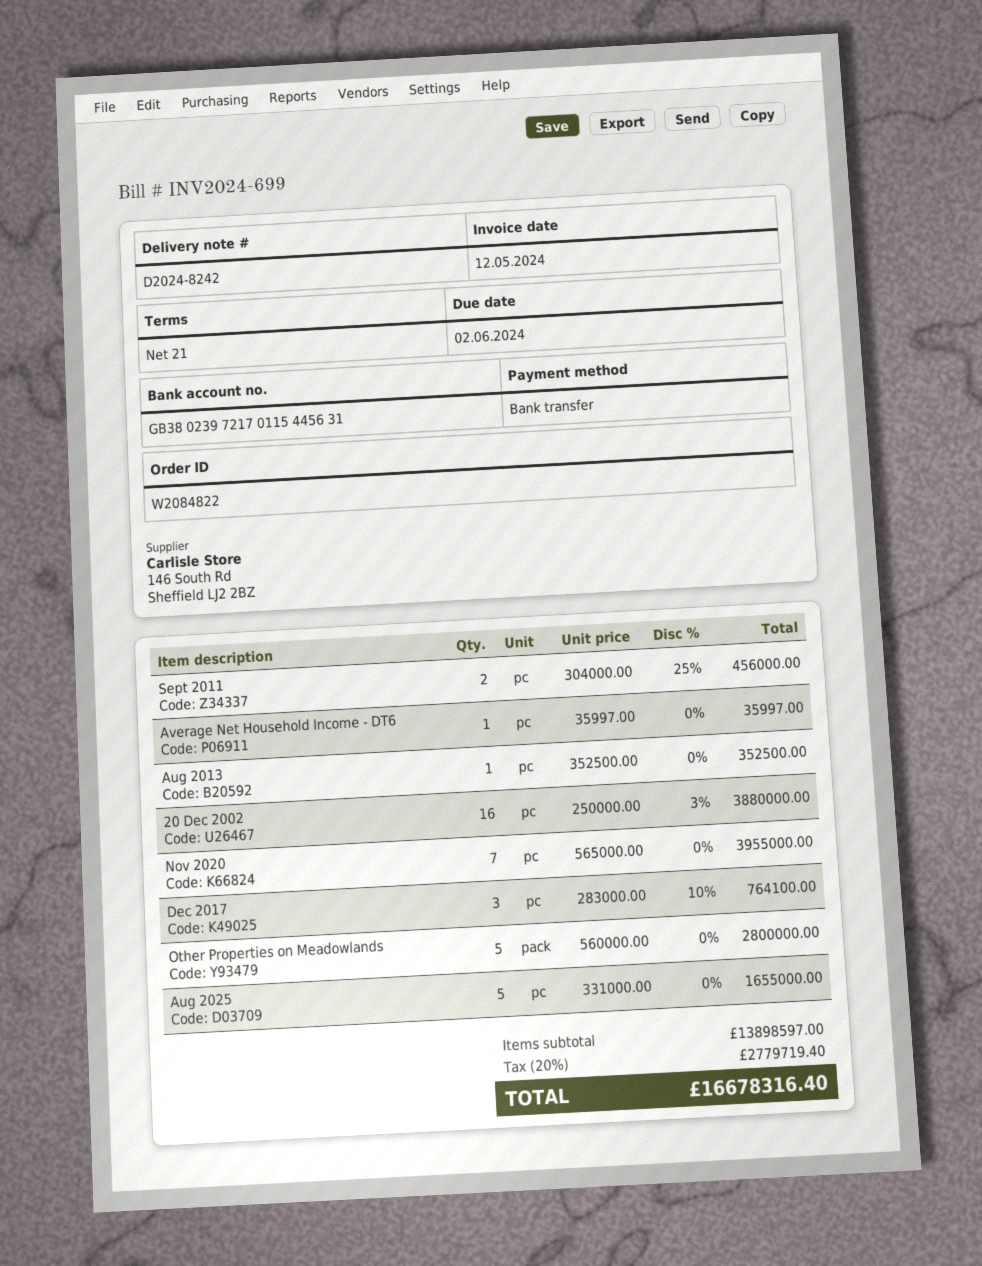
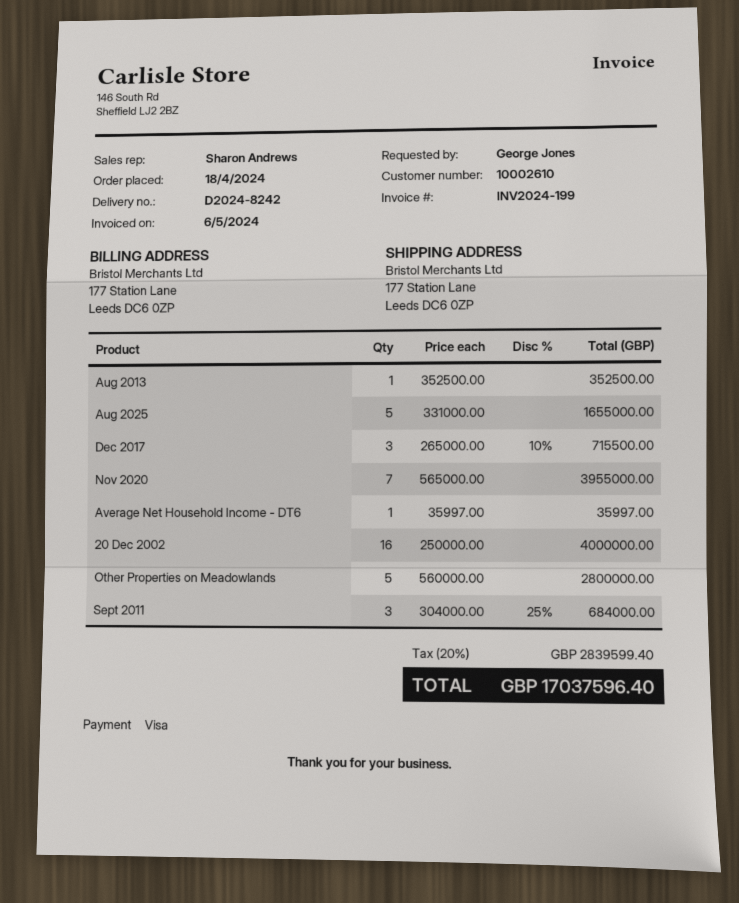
invoice number: INV2024-699 -> INV2024-199
invoice date: 2024-05-12 -> 2024-05-06
payment method: bank transfer -> Visa
Sept 2011: 2 x 304000.00 - 25% = 456000.00 -> 3 x 304000.00 - 25% = 684000.00
20 Dec 2002: 16 x 250000.00 - 3% = 3880000.00 -> 16 x 250000.00 = 4000000.00
Dec 2017: 3 x 283000.00 - 10% = 764100.00 -> 3 x 265000.00 - 10% = 715500.00
tax: 20% = 2779719.40 -> 20% = 2839599.40
total: 16678316.40 -> 17037596.40

